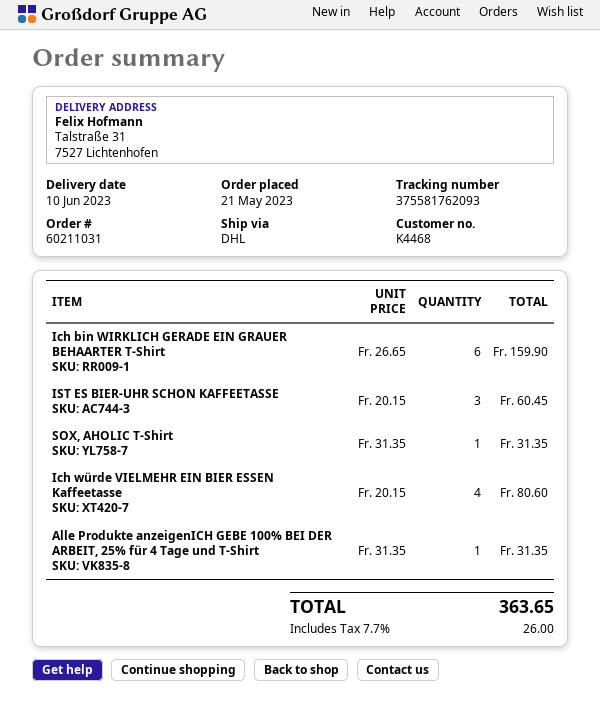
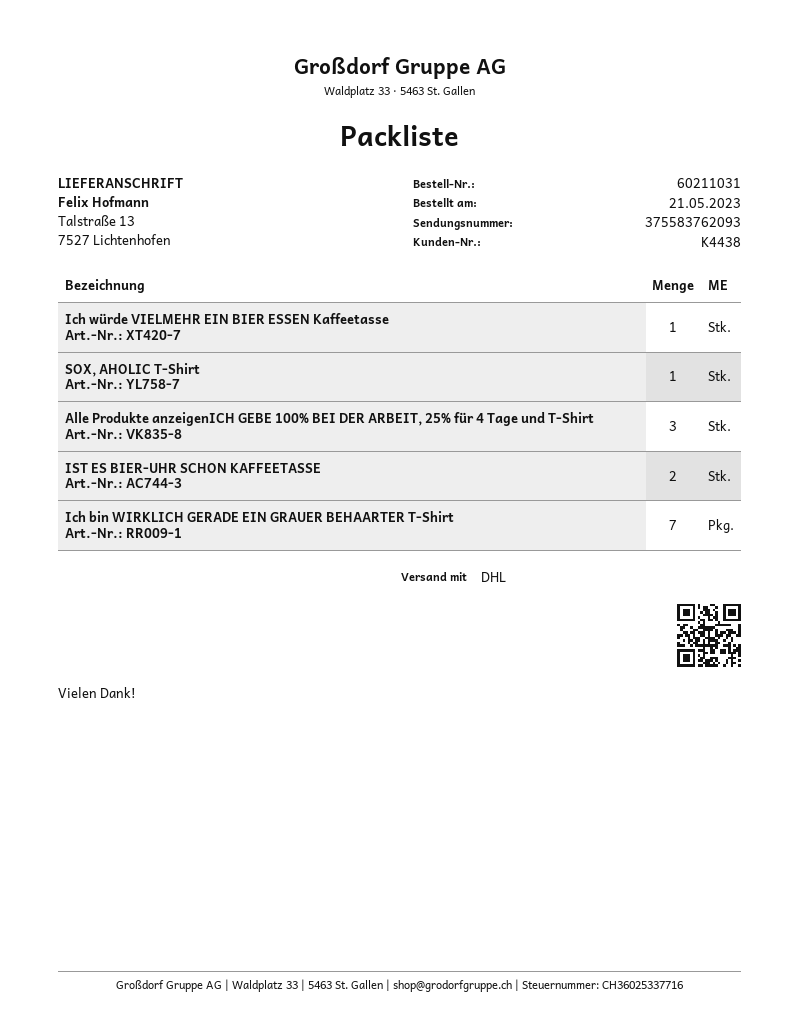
customer number: K4468 -> K4438
tracking number: 375581762093 -> 375583762093
ship to: Talstraße 31, 7527 Lichtenhofen -> Talstraße 13, 7527 Lichtenhofen
Ich bin WIRKLICH GERADE EIN GRAUER BEHAARTER T-Shirt: 6 -> 7
IST ES BIER-UHR SCHON KAFFEETASSE: 3 -> 2
Ich würde VIELMEHR EIN BIER ESSEN Kaffeetasse: 4 -> 1
Alle Produkte anzeigenICH GEBE 100% BEI DER ARBEIT, 25% für 4 Tage und T-Shirt: 1 -> 3

